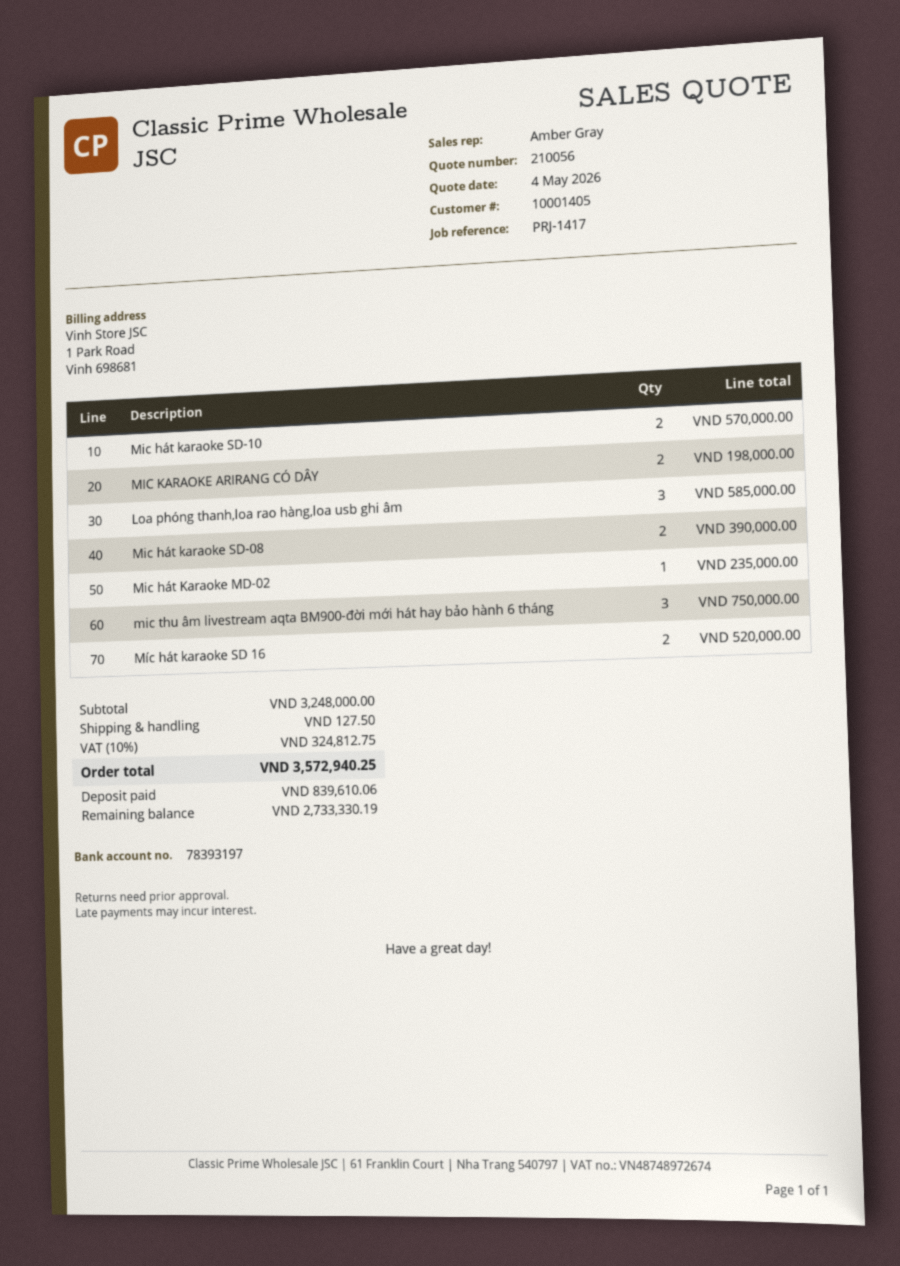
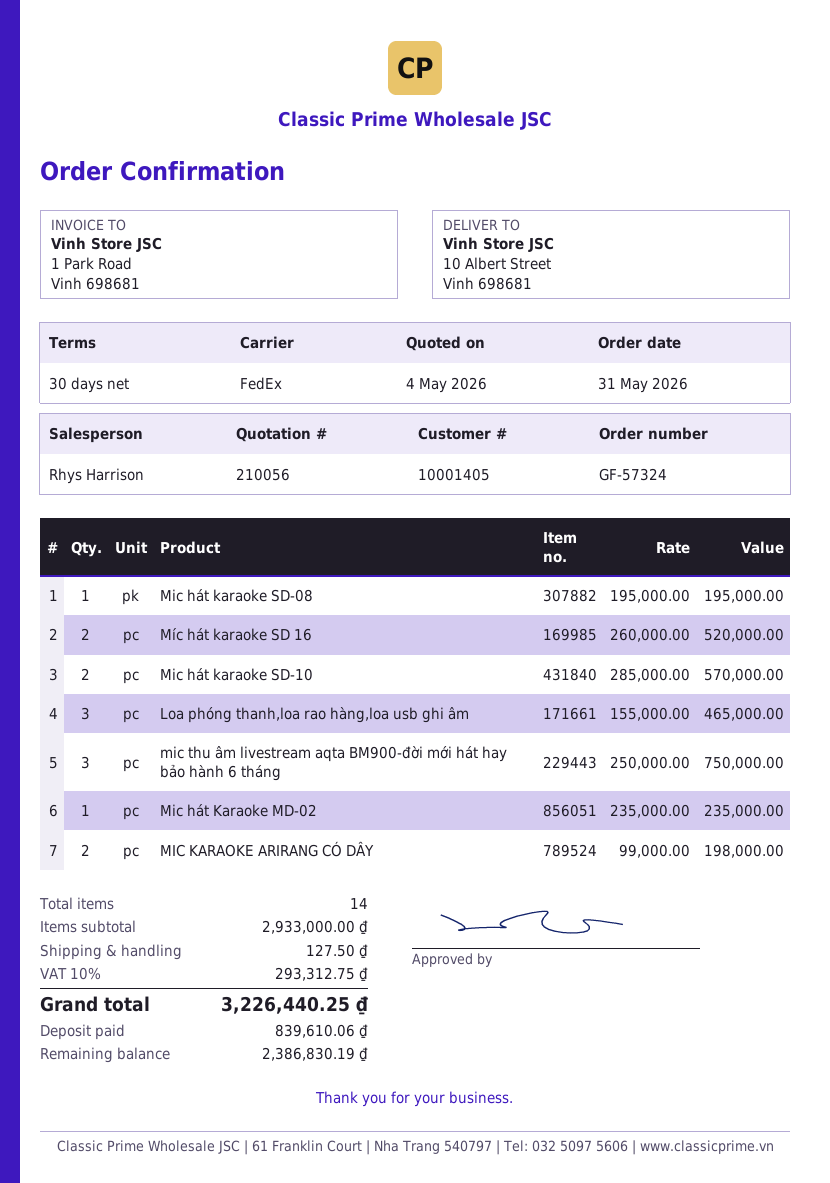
sales rep: Amber Gray -> Rhys Harrison
Loa phóng thanh,loa rao hàng,loa usb ghi âm: 3 for 585000.00 -> 3 for 465000.00
Mic hát karaoke SD-08: 2 for 390000.00 -> 1 for 195000.00
subtotal: 3248000.00 -> 2933000.00
tax: 10% = 324812.75 -> 10% = 293312.75
total: 3572940.25 -> 3226440.25
balance: 2733330.19 -> 2386830.19

